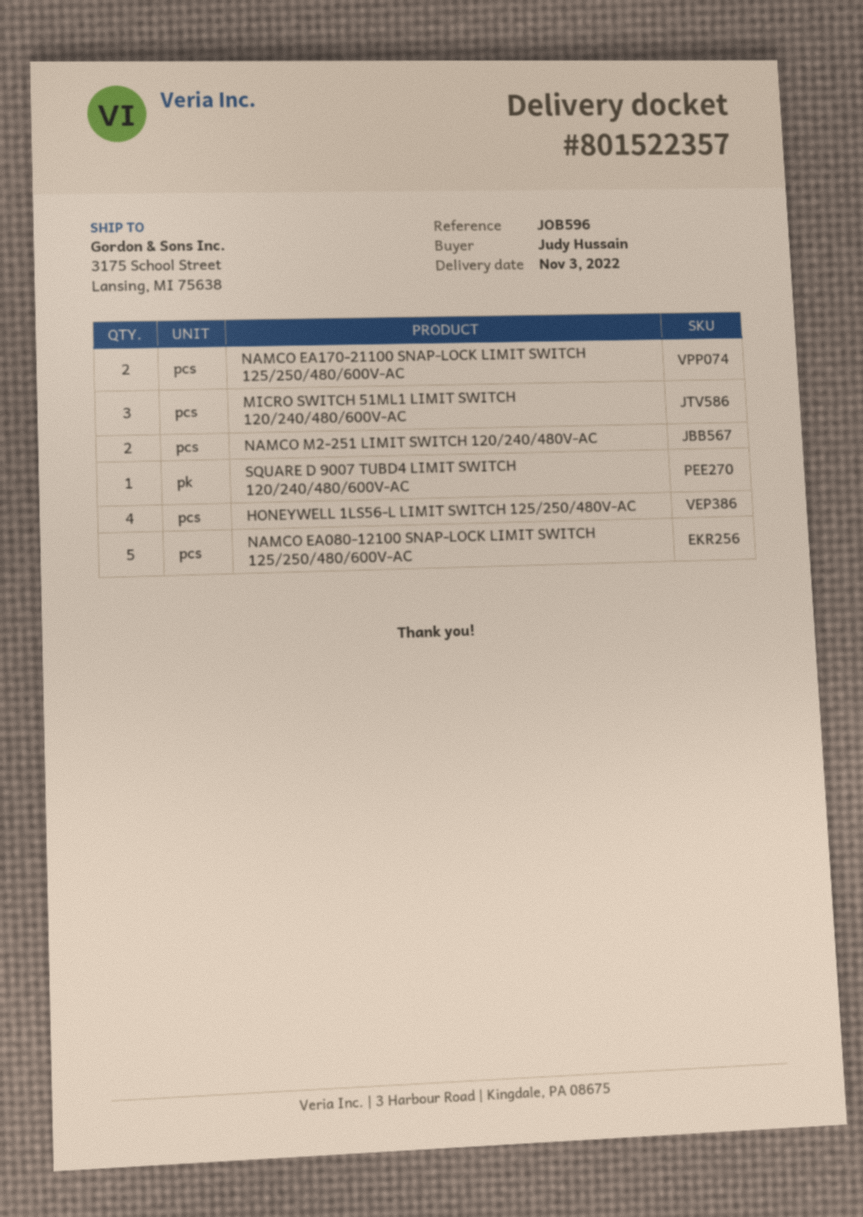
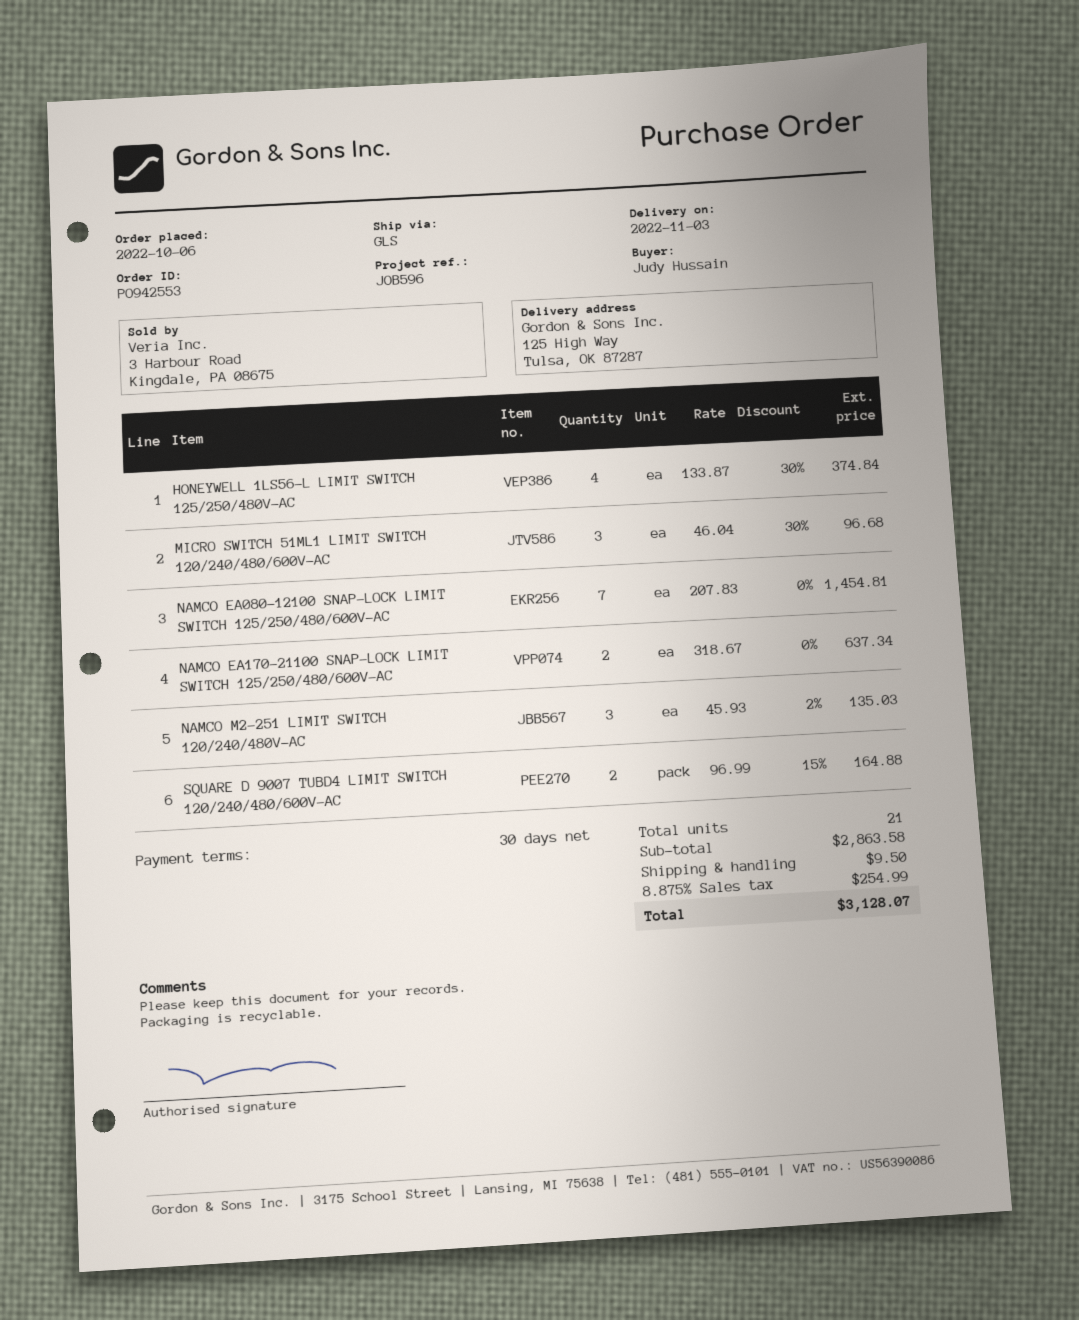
ship to: 3175 School Street, Lansing, MI 75638 -> 125 High Way, Tulsa, OK 87287
NAMCO M2-251 LIMIT SWITCH 120/240/480V-AC: 2 -> 3
SQUARE D 9007 TUBD4 LIMIT SWITCH 120/240/480/600V-AC: 1 -> 2
NAMCO EA080-12100 SNAP-LOCK LIMIT SWITCH 125/250/480/600V-AC: 5 -> 7

